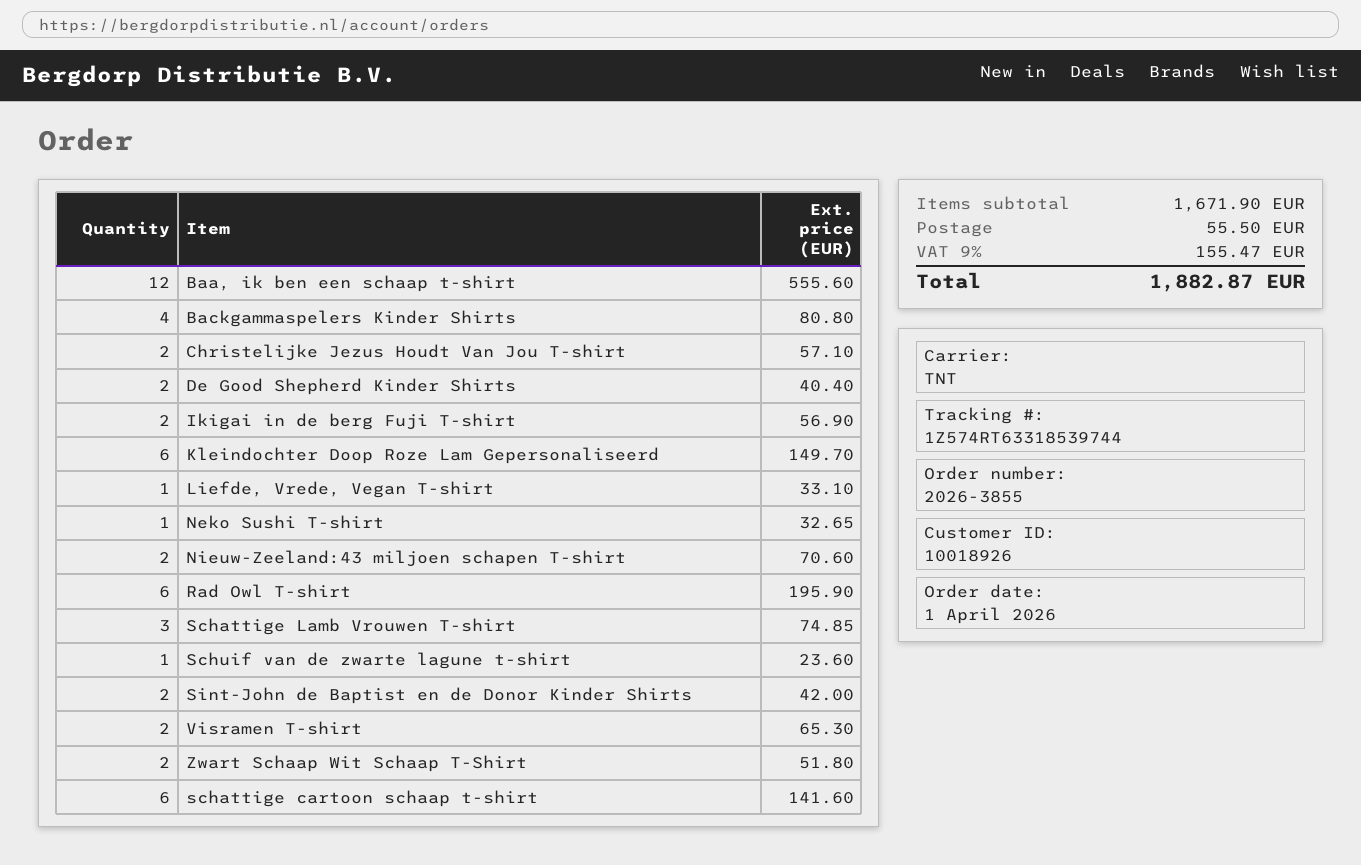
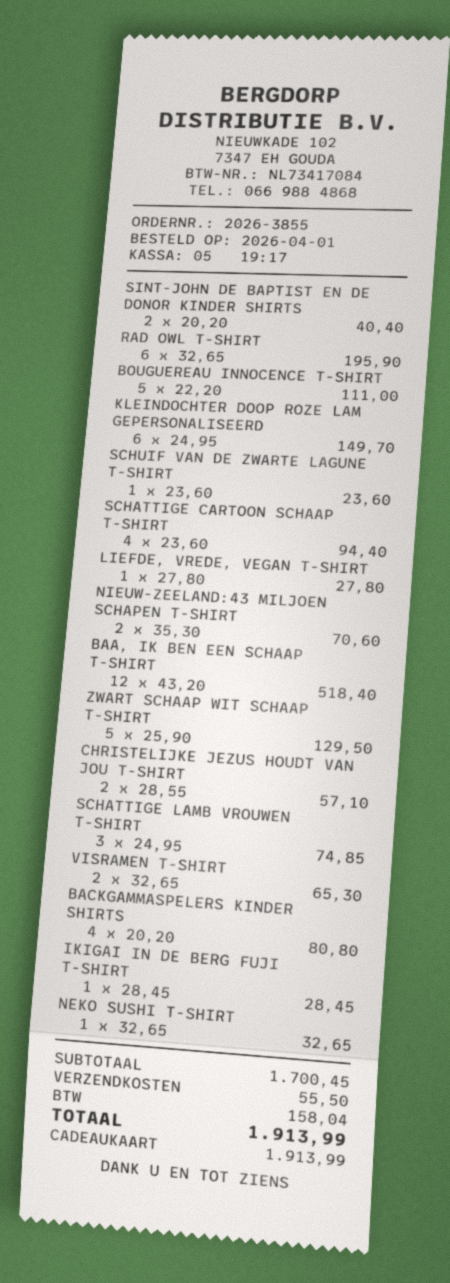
Baa, ik ben een schaap t-shirt: 12 for 555.60 -> 12 for 518.40
De Good Shepherd Kinder Shirts: 2 for 40.40 -> none
Ikigai in de berg Fuji T-shirt: 2 for 56.90 -> 1 for 28.45
Liefde, Vrede, Vegan T-shirt: 1 for 33.10 -> 1 for 27.80
Sint-John de Baptist en de Donor Kinder Shirts: 2 for 42.00 -> 2 for 40.40
Zwart Schaap Wit Schaap T-Shirt: 2 for 51.80 -> 5 for 129.50
schattige cartoon schaap t-shirt: 6 for 141.60 -> 4 for 94.40
BOUGUEREAU INNOCENCE T-SHIRT: none -> 5 for 111.00
subtotal: 1671.90 -> 1700.45
tax: 155.47 -> 158.04
total: 1882.87 -> 1913.99

